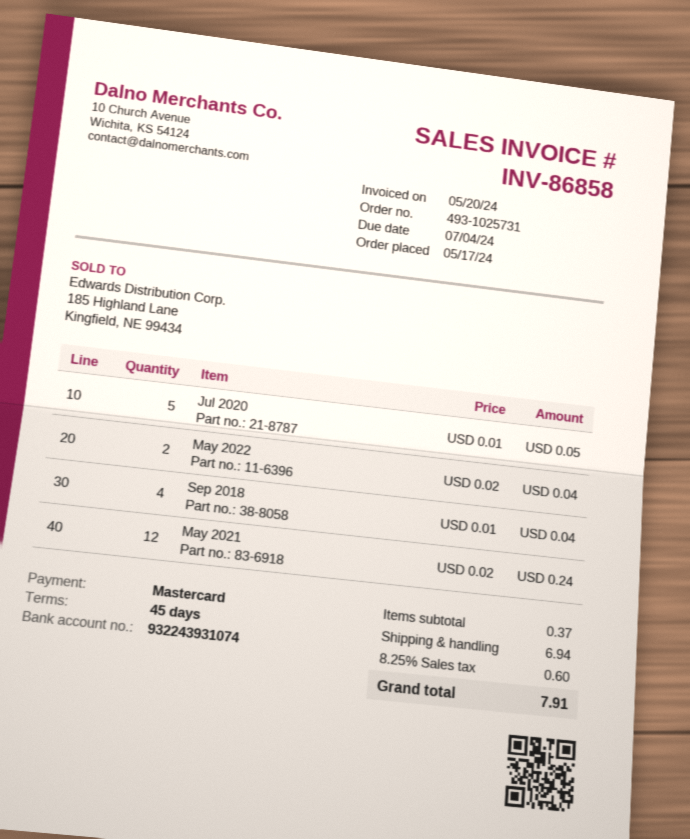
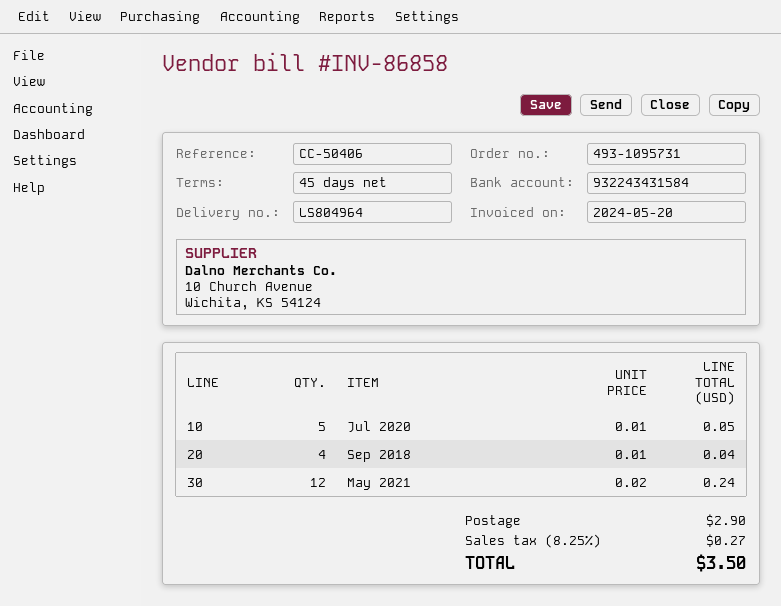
order number: 493-1025731 -> 493-1095731
bank account: 932243931074 -> 932243431584
May 2022: 2 x 0.02 = 0.04 -> none
shipping: 6.94 -> 2.90
tax: 8.25% = 0.60 -> 8.25% = 0.27
total: 7.91 -> 3.50

